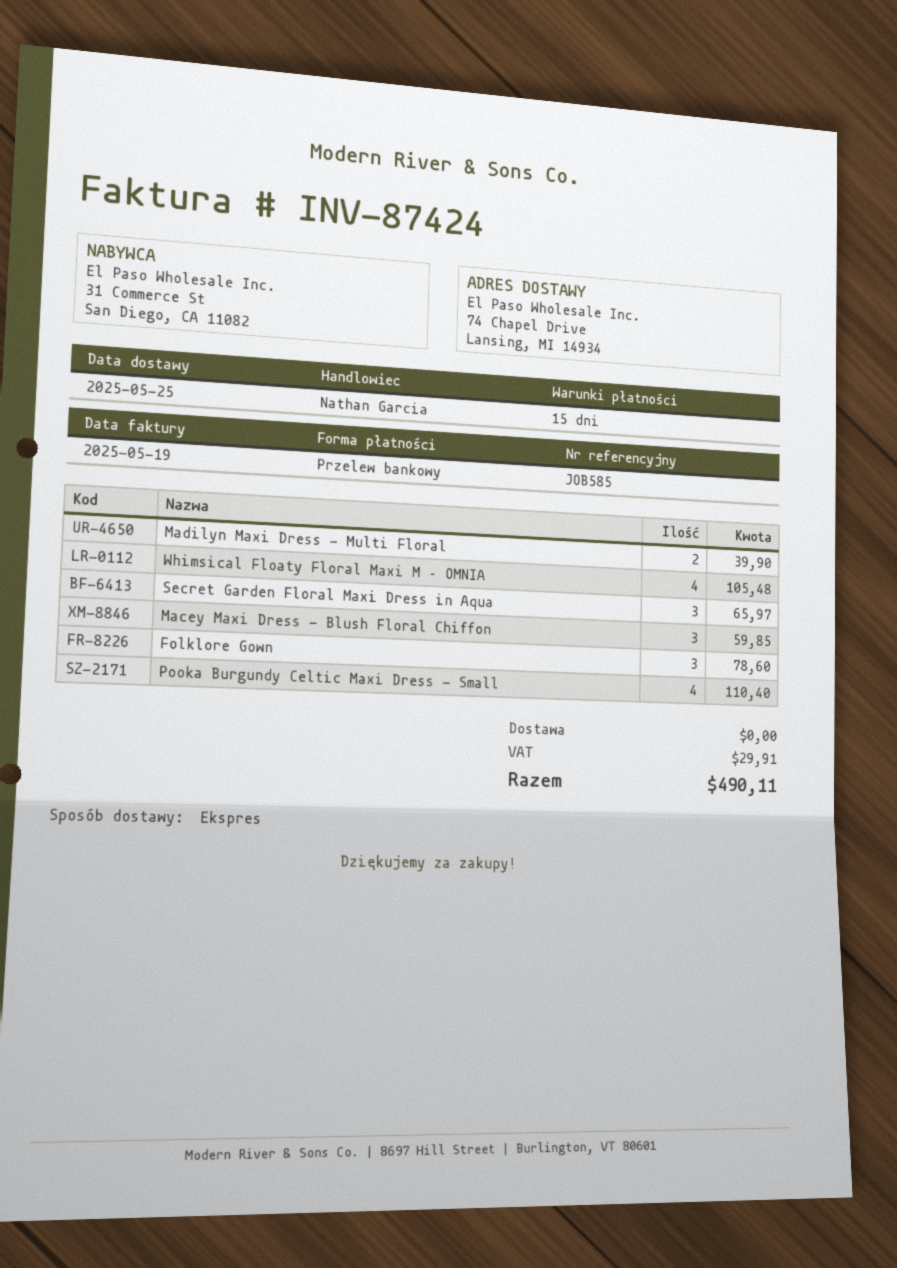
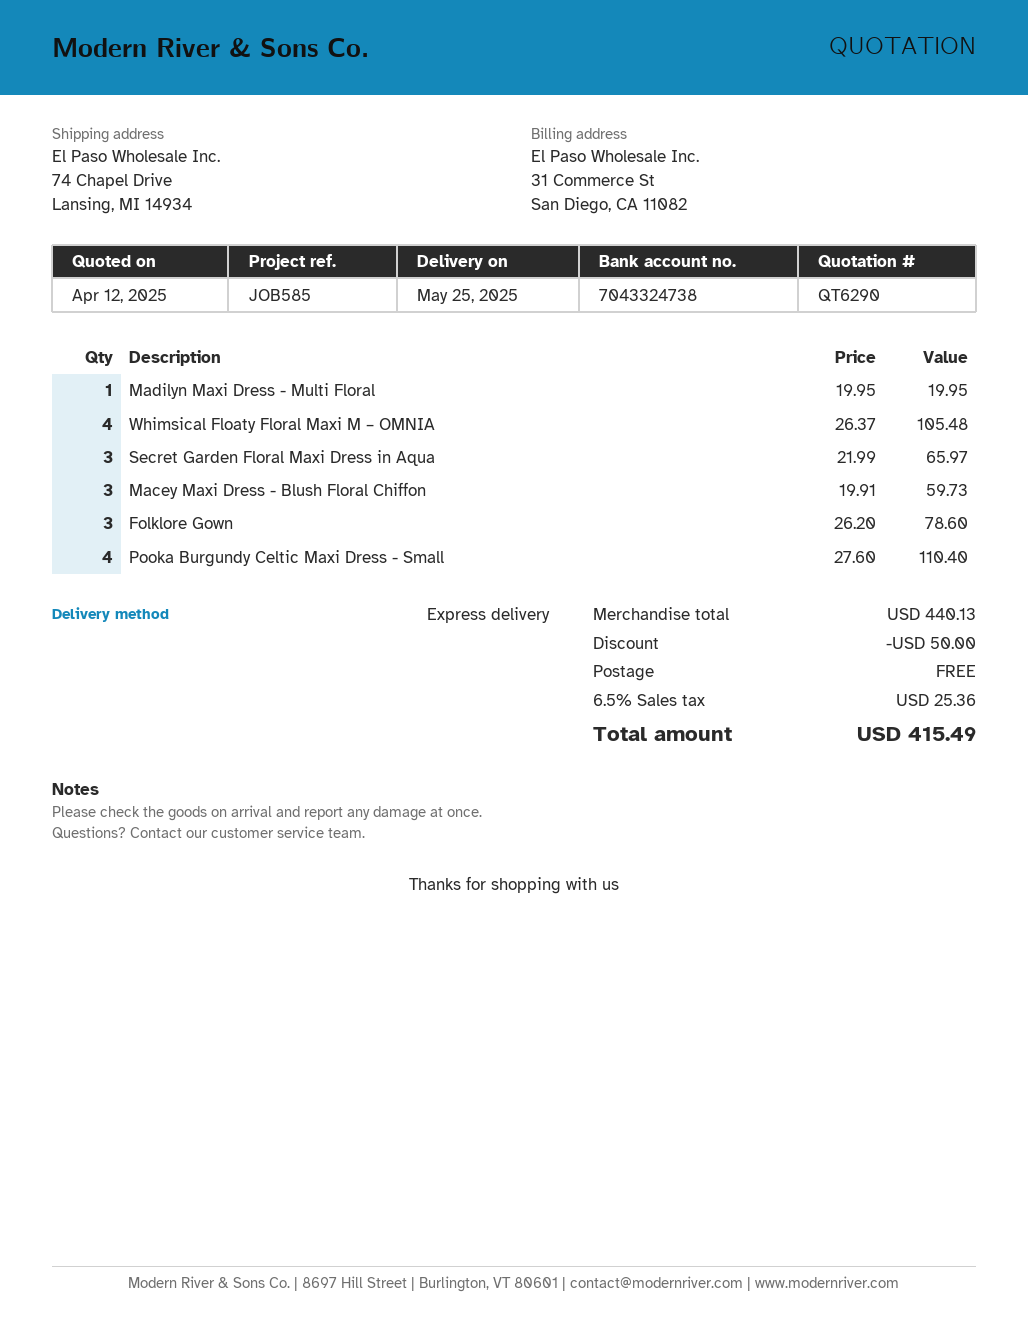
Madilyn Maxi Dress - Multi Floral: 2 for 39.90 -> 1 for 19.95
Macey Maxi Dress - Blush Floral Chiffon: 3 for 59.85 -> 3 for 59.73
discount: none -> 50.00
tax: 29.91 -> 25.36
total: 490.11 -> 415.49

